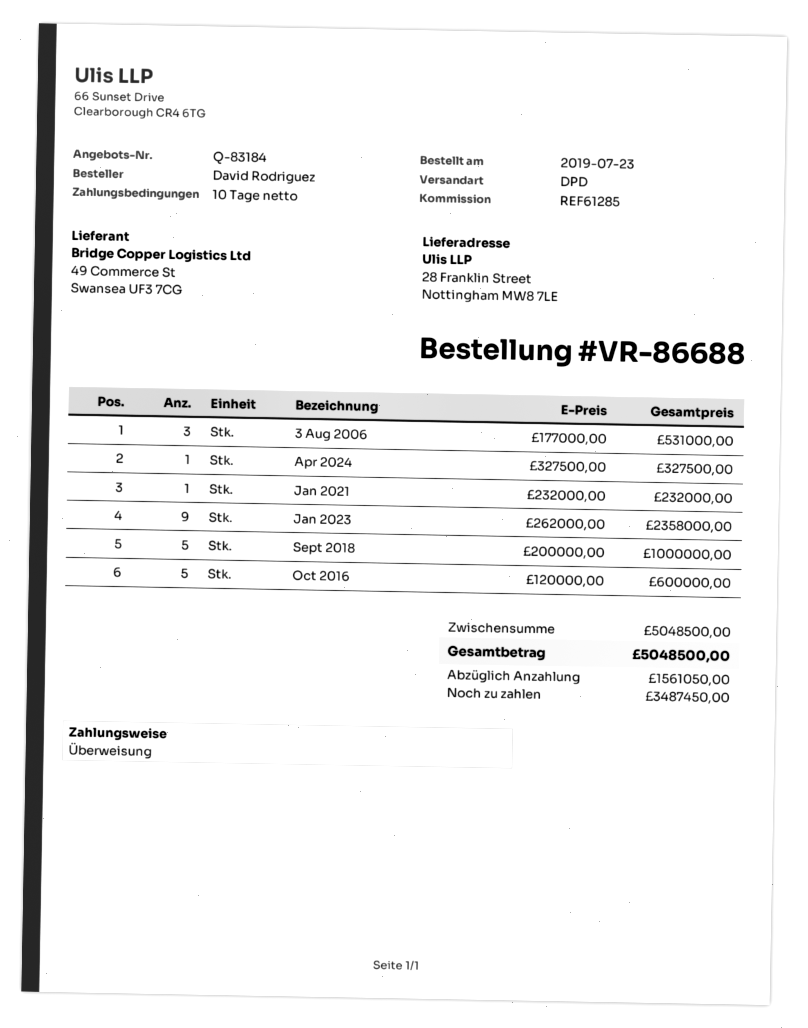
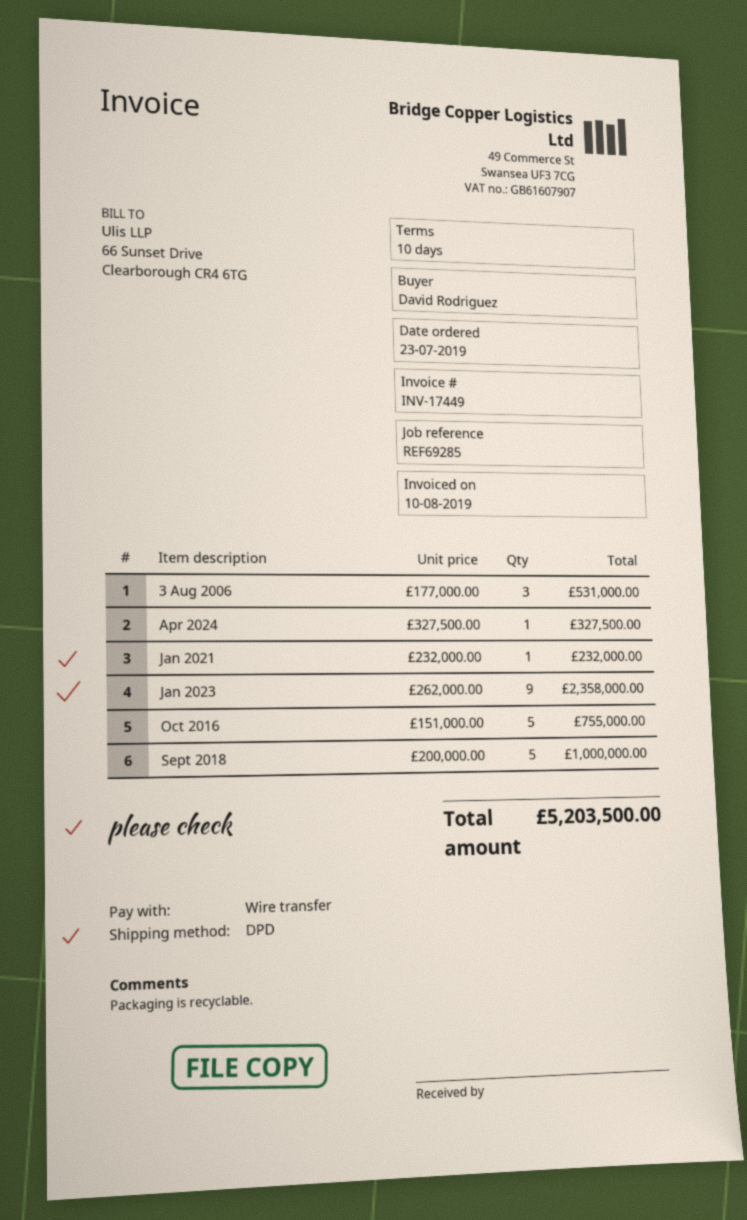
reference: REF61285 -> REF69285
Oct 2016: 5 x 120000.00 = 600000.00 -> 5 x 151000.00 = 755000.00
total: 5048500.00 -> 5203500.00

